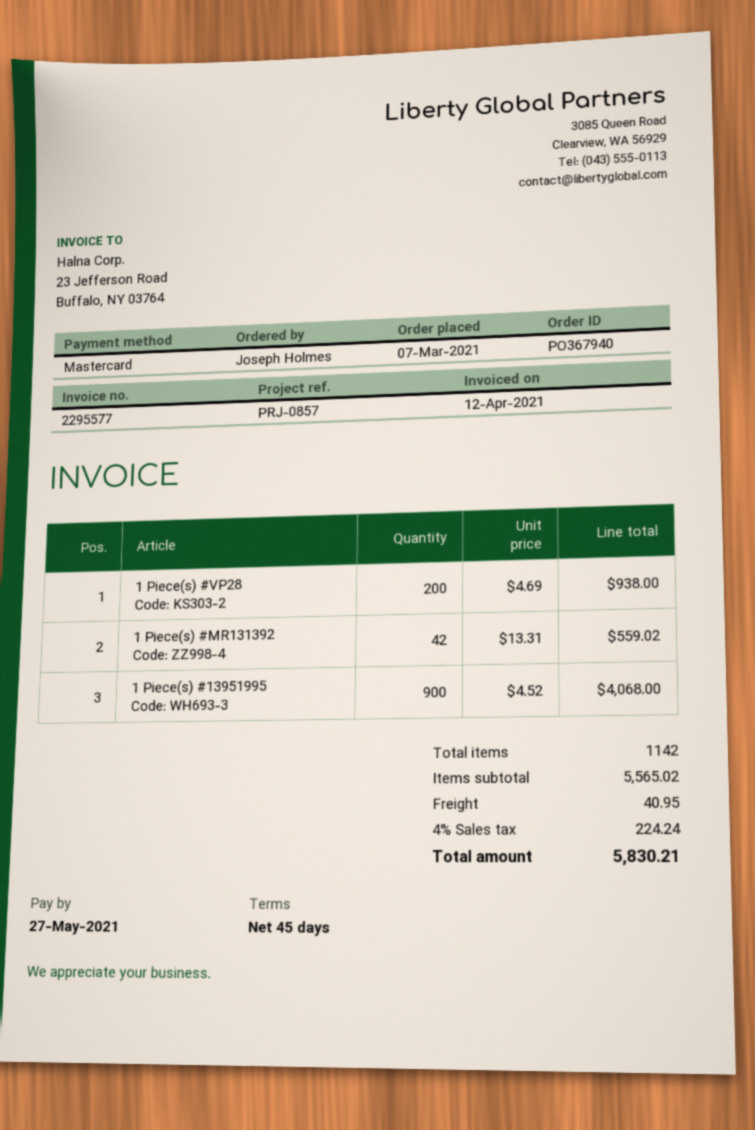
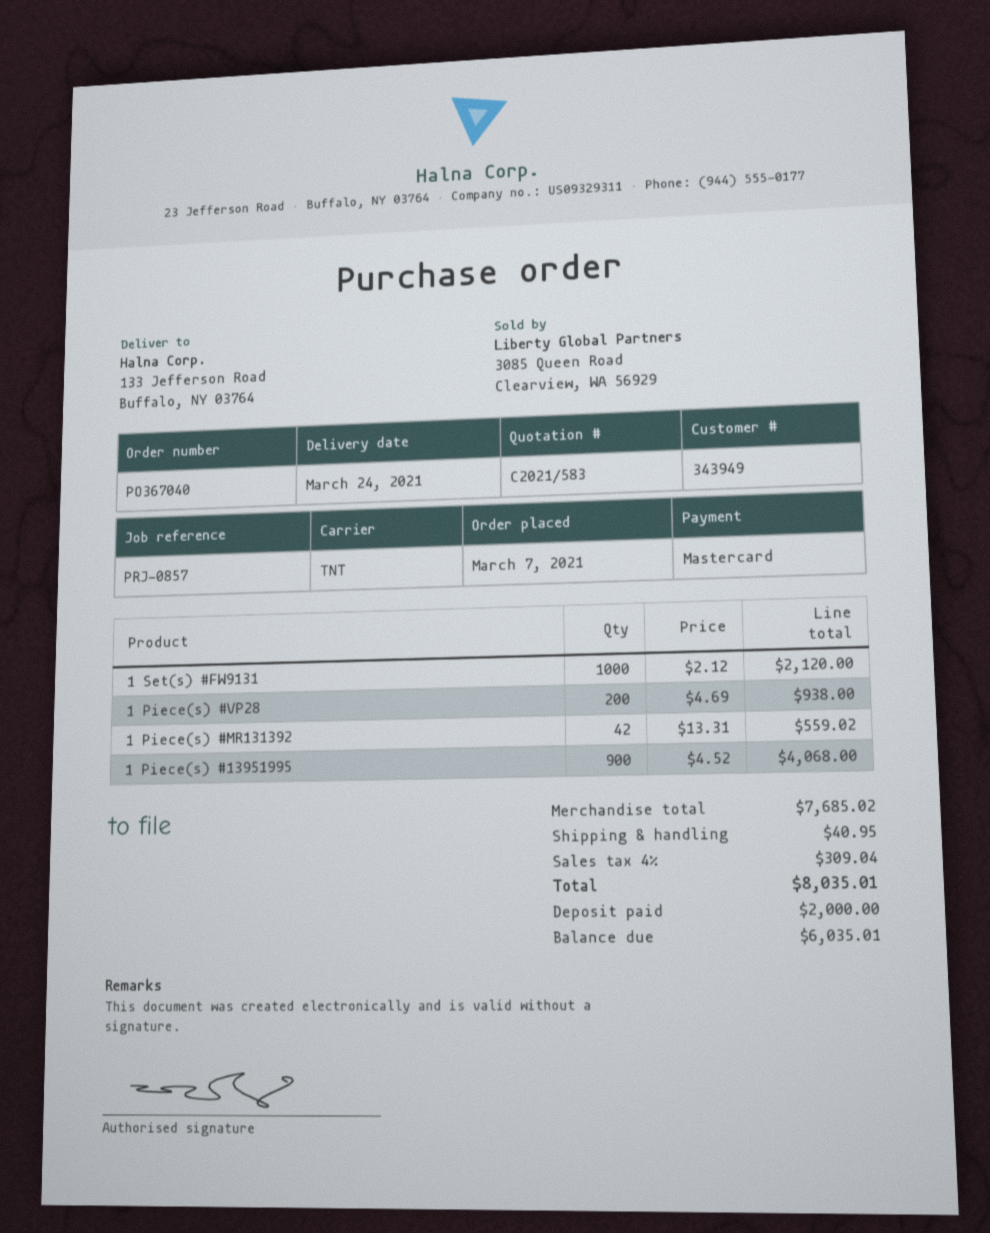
order number: PO367940 -> PO367040
1 Set(s) #FW9131: none -> 1000 x 2.12 = 2120.00
subtotal: 5565.02 -> 7685.02
tax: 4% = 224.24 -> 4% = 309.04
total: 5830.21 -> 8035.01

